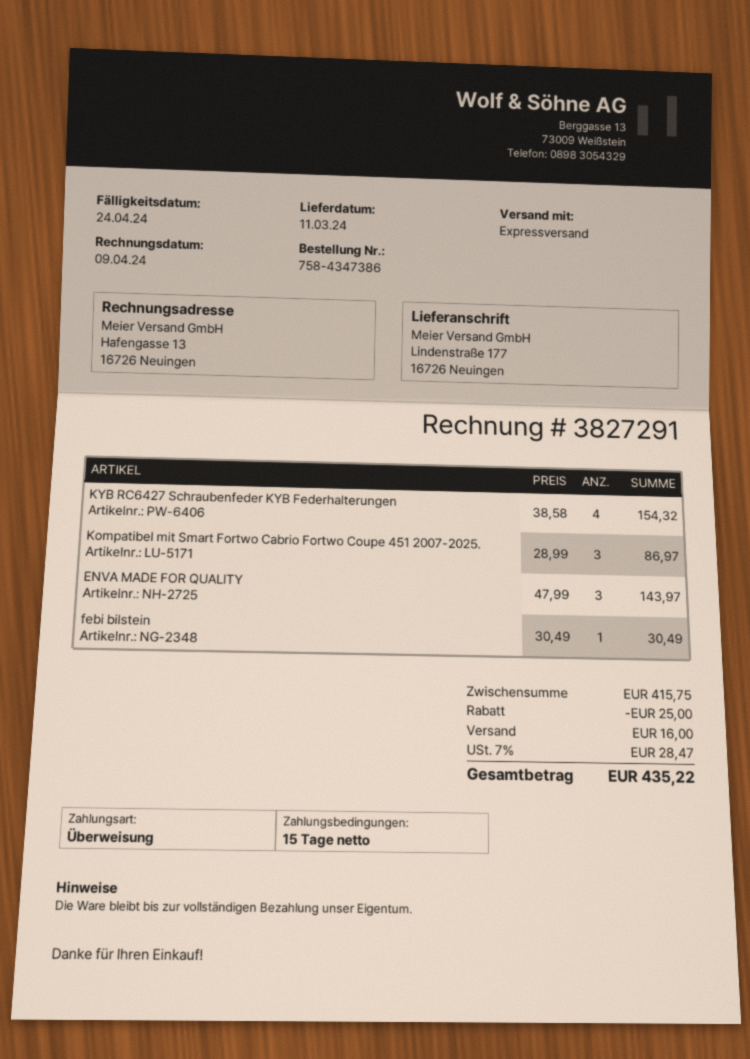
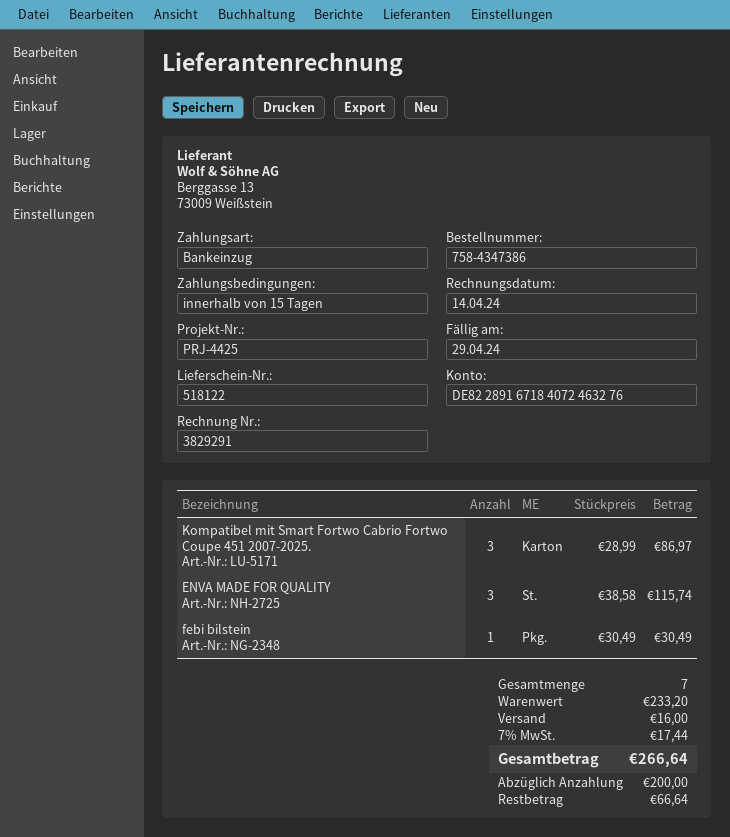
invoice number: 3827291 -> 3829291
invoice date: 2024-04-09 -> 2024-04-14
due date: 2024-04-24 -> 2024-04-29
payment method: bank transfer -> direct debit
KYB RC6427 Schraubenfeder KYB Federhalterungen: 4 x 38.58 = 154.32 -> none
ENVA MADE FOR QUALITY: 3 x 47.99 = 143.97 -> 3 x 38.58 = 115.74
subtotal: 415.75 -> 233.20
discount: 25.00 -> none
tax: 7% = 28.47 -> 7% = 17.44
total: 435.22 -> 266.64

